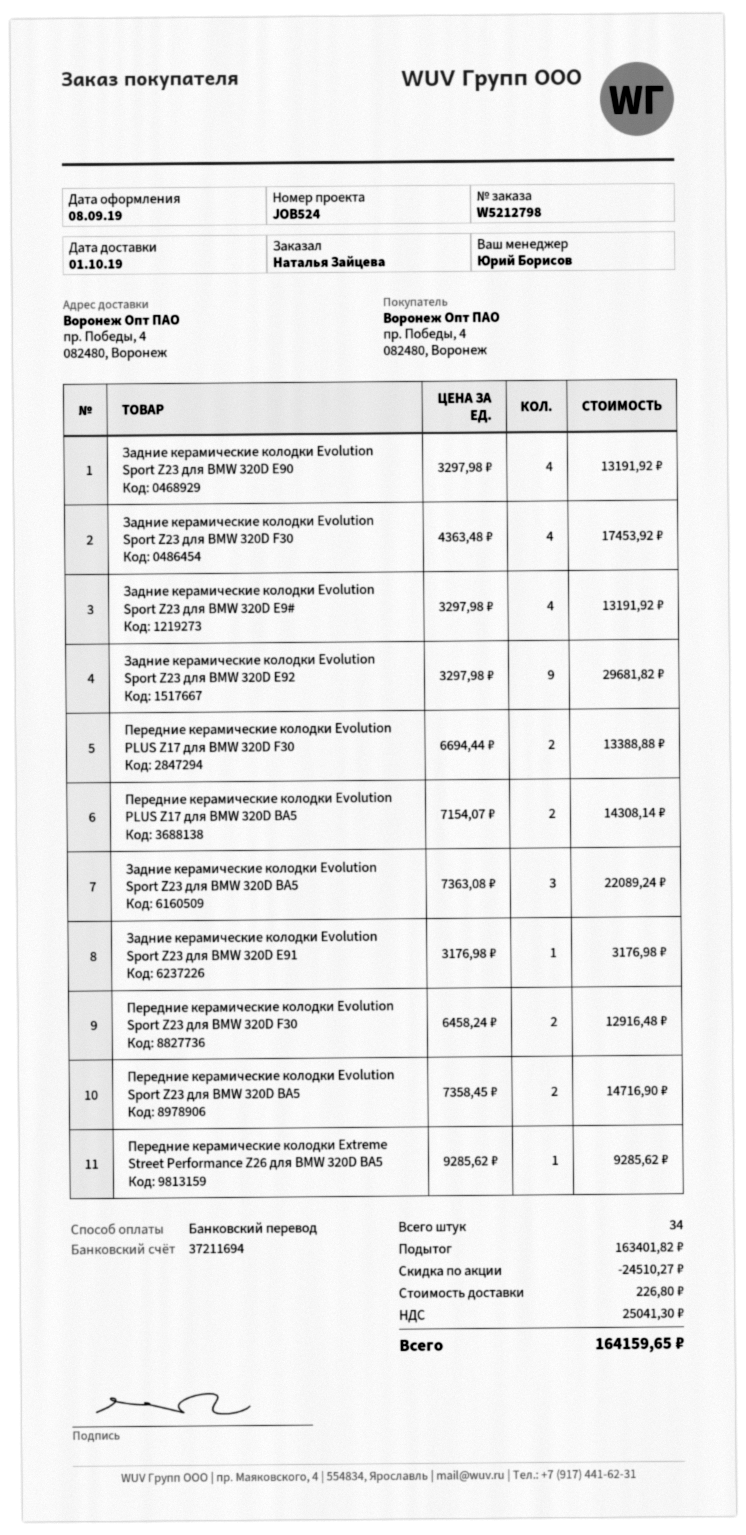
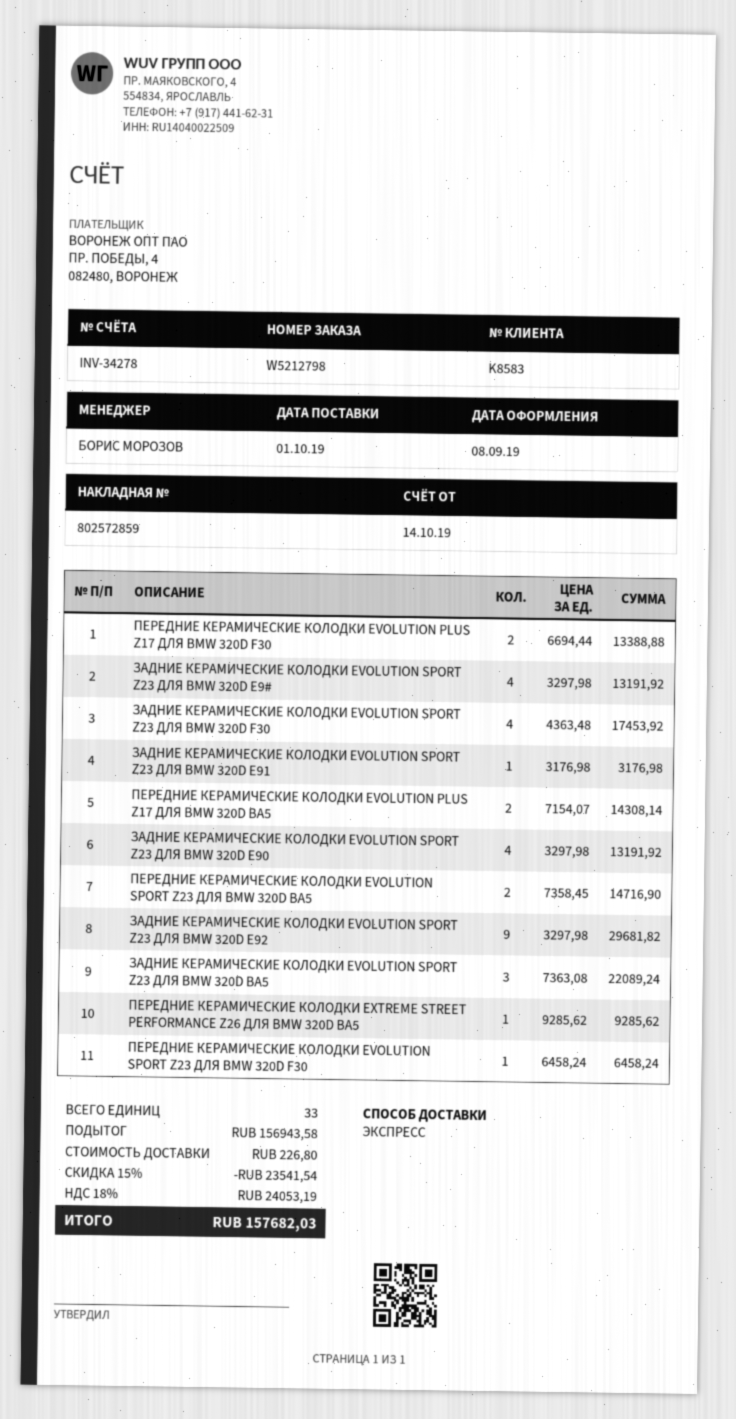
sales rep: Юрий Борисов -> БОРИС МОРОЗОВ
Передние керамические колодки Evolution Sport Z23 для BMW 320D F30: 2 x 6458.24 = 12916.48 -> 1 x 6458.24 = 6458.24
total quantity: 34 -> 33
subtotal: 163401.82 -> 156943.58
discount: 24510.27 -> 23541.54
tax: 25041.30 -> 24053.19
total: 164159.65 -> 157682.03

